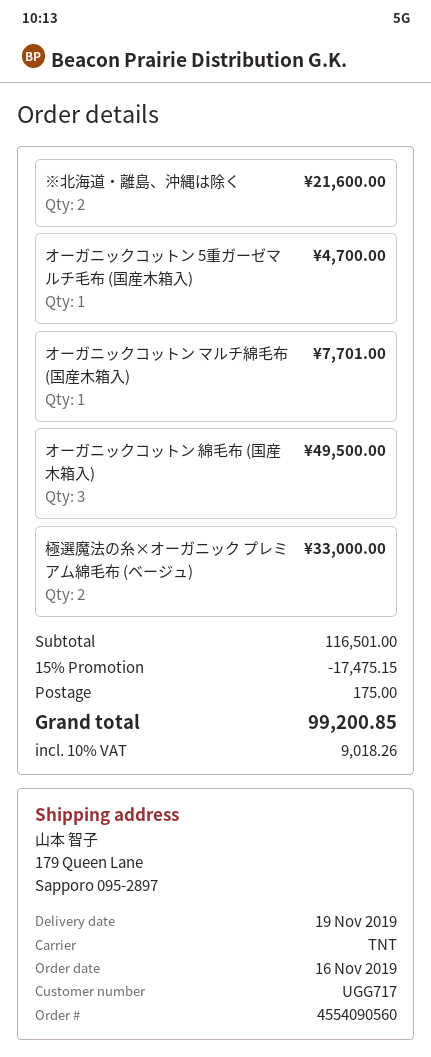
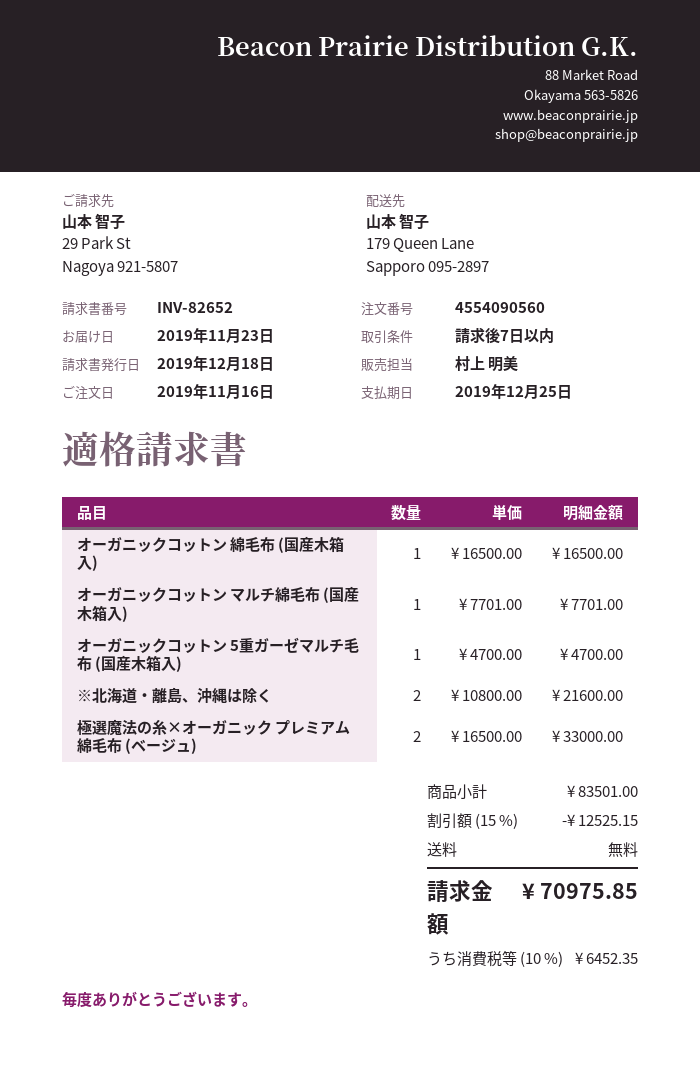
delivery date: 2019-11-19 -> 2019-11-23
オーガニックコットン 綿毛布 (国産木箱入): 3 for 49500.00 -> 1 for 16500.00
subtotal: 116501.00 -> 83501.00
discount: 15% = 17475.15 -> 15% = 12525.15
shipping: 175.00 -> 0.00
tax: 10% = 9018.26 -> 10% = 6452.35
total: 99200.85 -> 70975.85

